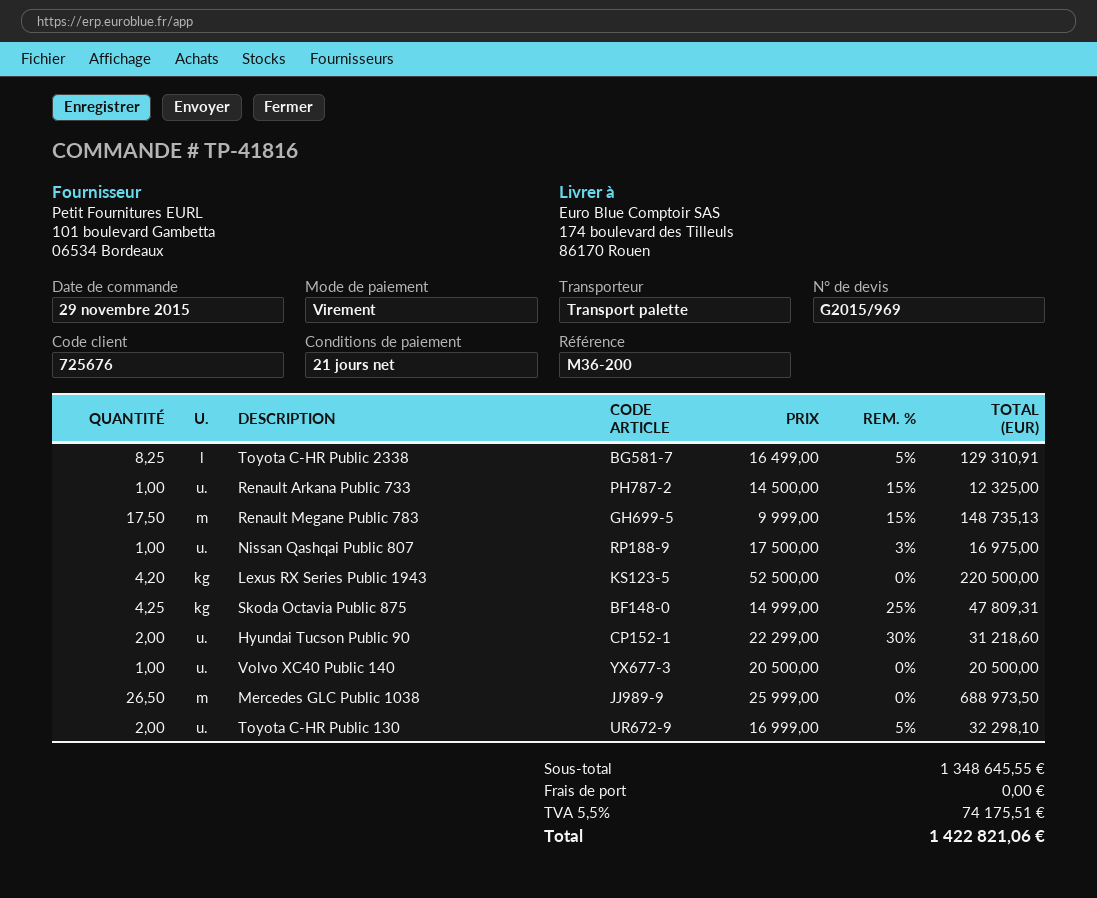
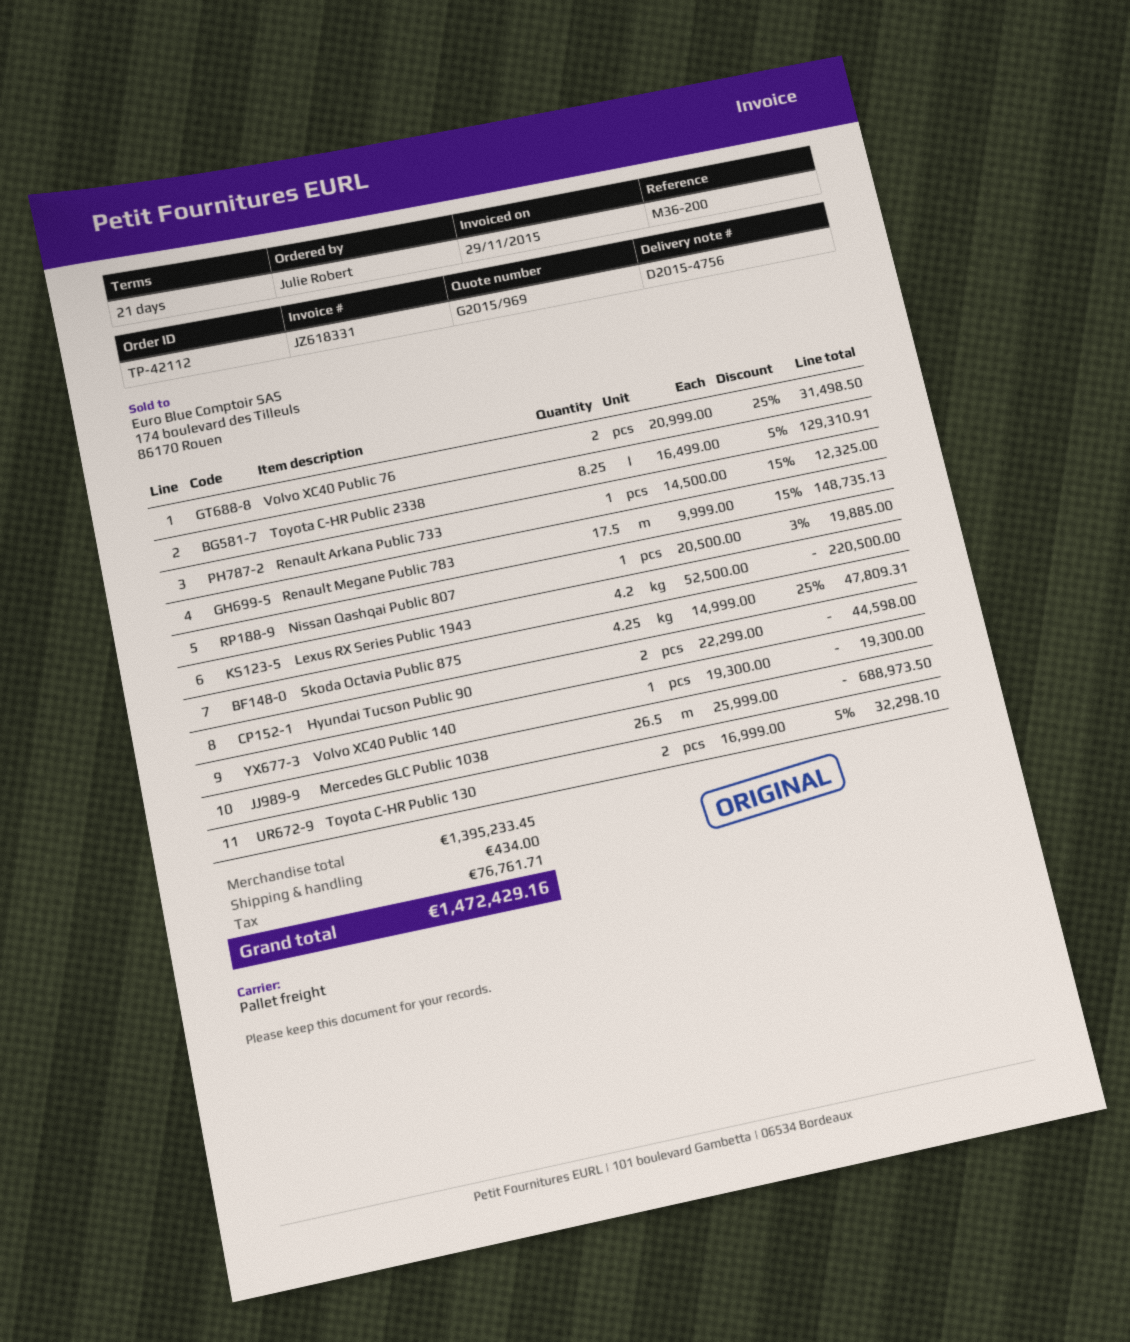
order number: TP-41816 -> TP-42112
Nissan Qashqai Public 807: 1 x 17500.00 - 3% = 16975.00 -> 1 x 20500.00 - 3% = 19885.00
Hyundai Tucson Public 90: 2 x 22299.00 - 30% = 31218.60 -> 2 x 22299.00 = 44598.00
Volvo XC40 Public 140: 1 x 20500.00 = 20500.00 -> 1 x 19300.00 = 19300.00
Volvo XC40 Public 76: none -> 2 x 20999.00 - 25% = 31498.50
subtotal: 1348645.55 -> 1395233.45
shipping: 0.00 -> 434.00
tax: 74175.51 -> 76761.71
total: 1422821.06 -> 1472429.16

